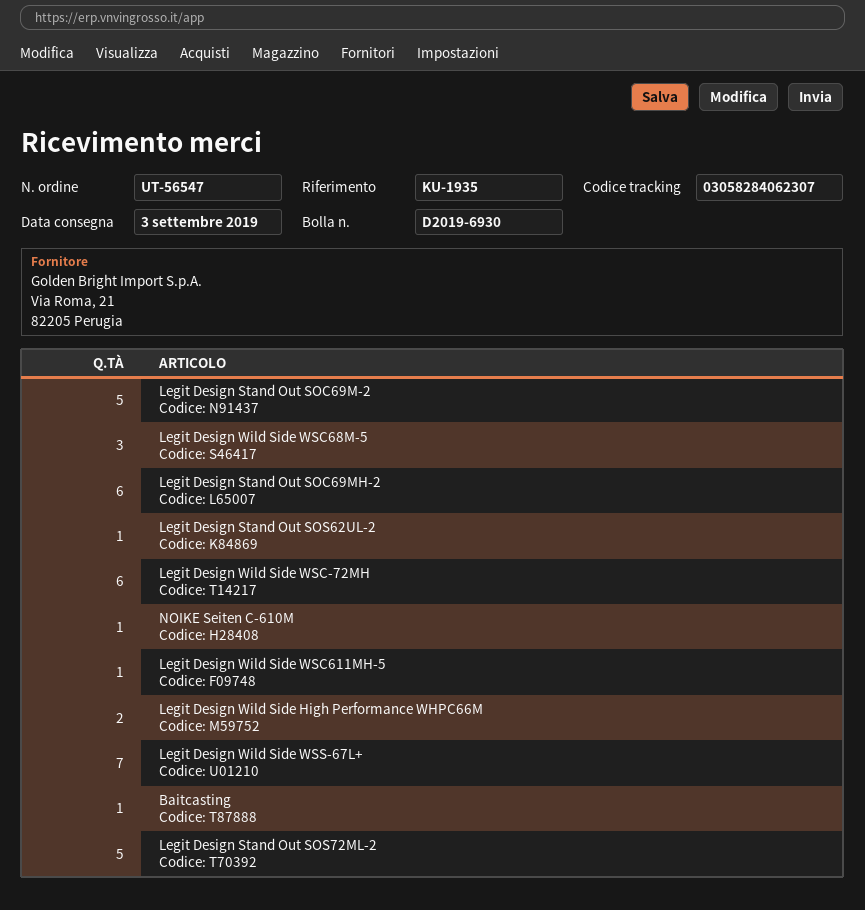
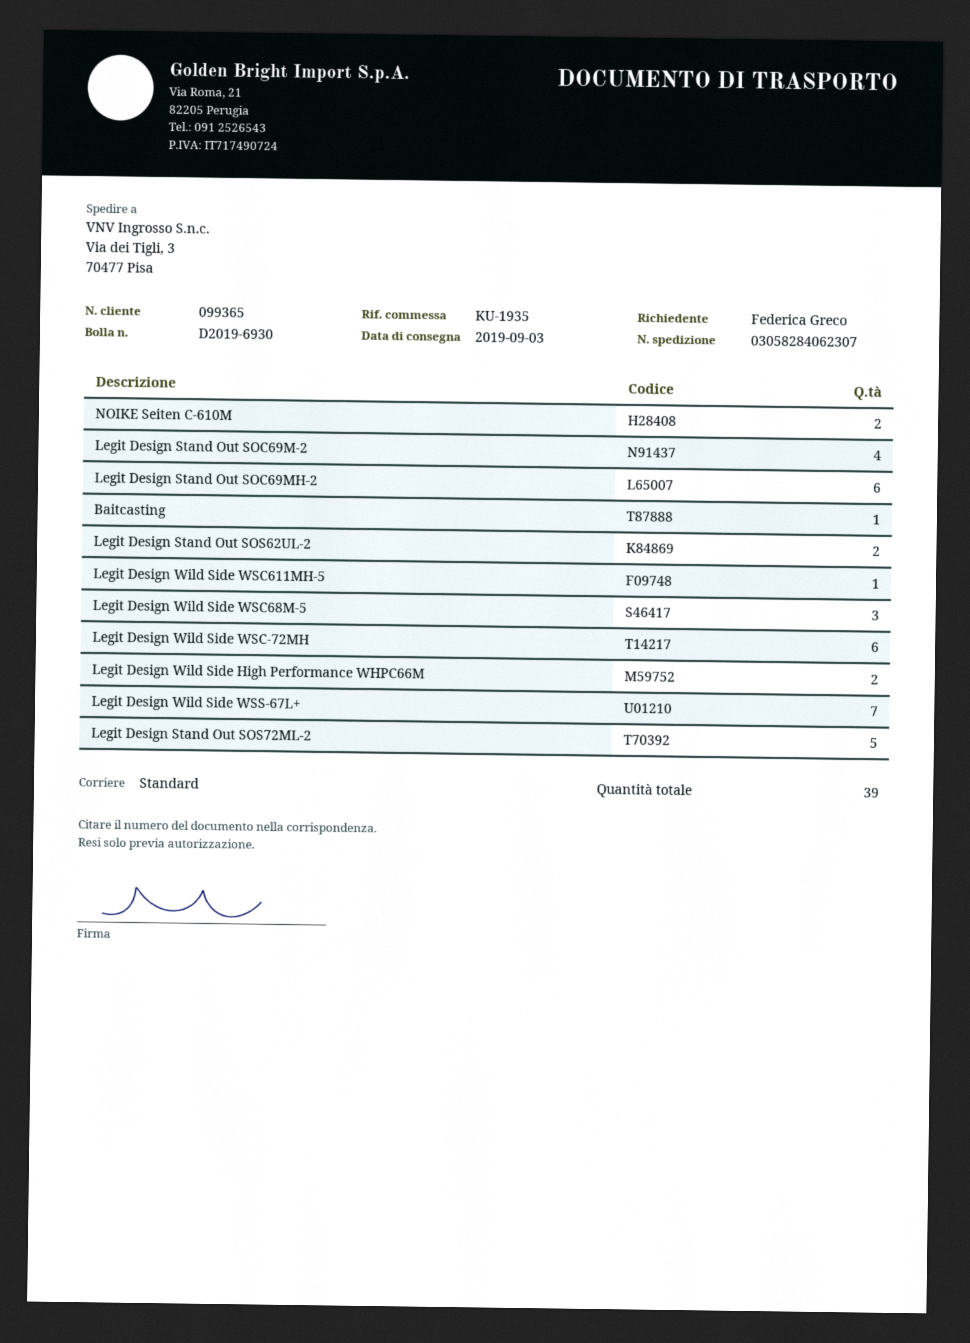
Legit Design Stand Out SOC69M-2: 5 -> 4
Legit Design Stand Out SOS62UL-2: 1 -> 2
NOIKE Seiten C-610M: 1 -> 2

